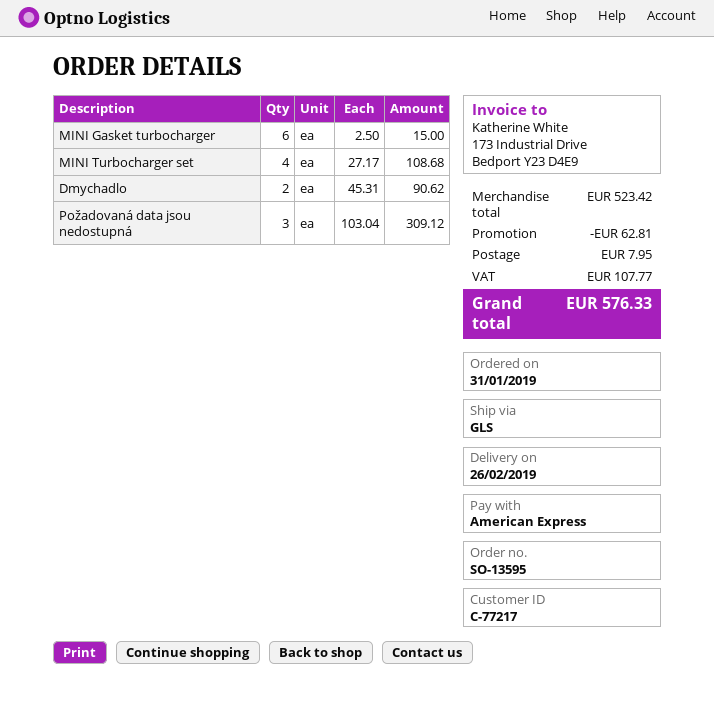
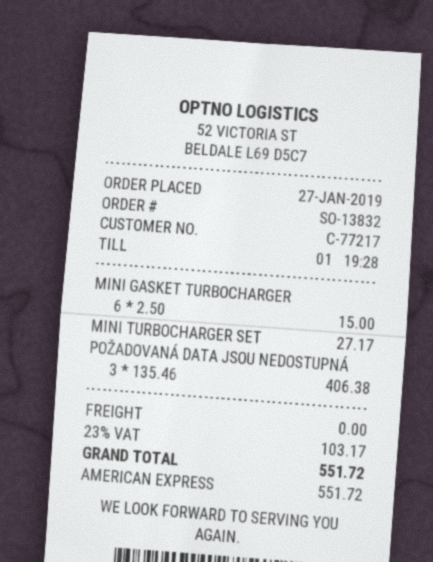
order number: SO-13595 -> SO-13832
order date: 2019-01-31 -> 2019-01-27
MINI Turbocharger set: 4 x 27.17 = 108.68 -> 1 x 27.17 = 27.17
Dmychadlo: 2 x 45.31 = 90.62 -> none
Požadovaná data jsou nedostupná: 3 x 103.04 = 309.12 -> 3 x 135.46 = 406.38
discount: 62.81 -> none
shipping: 7.95 -> 0.00
tax: 107.77 -> 103.17
total: 576.33 -> 551.72

